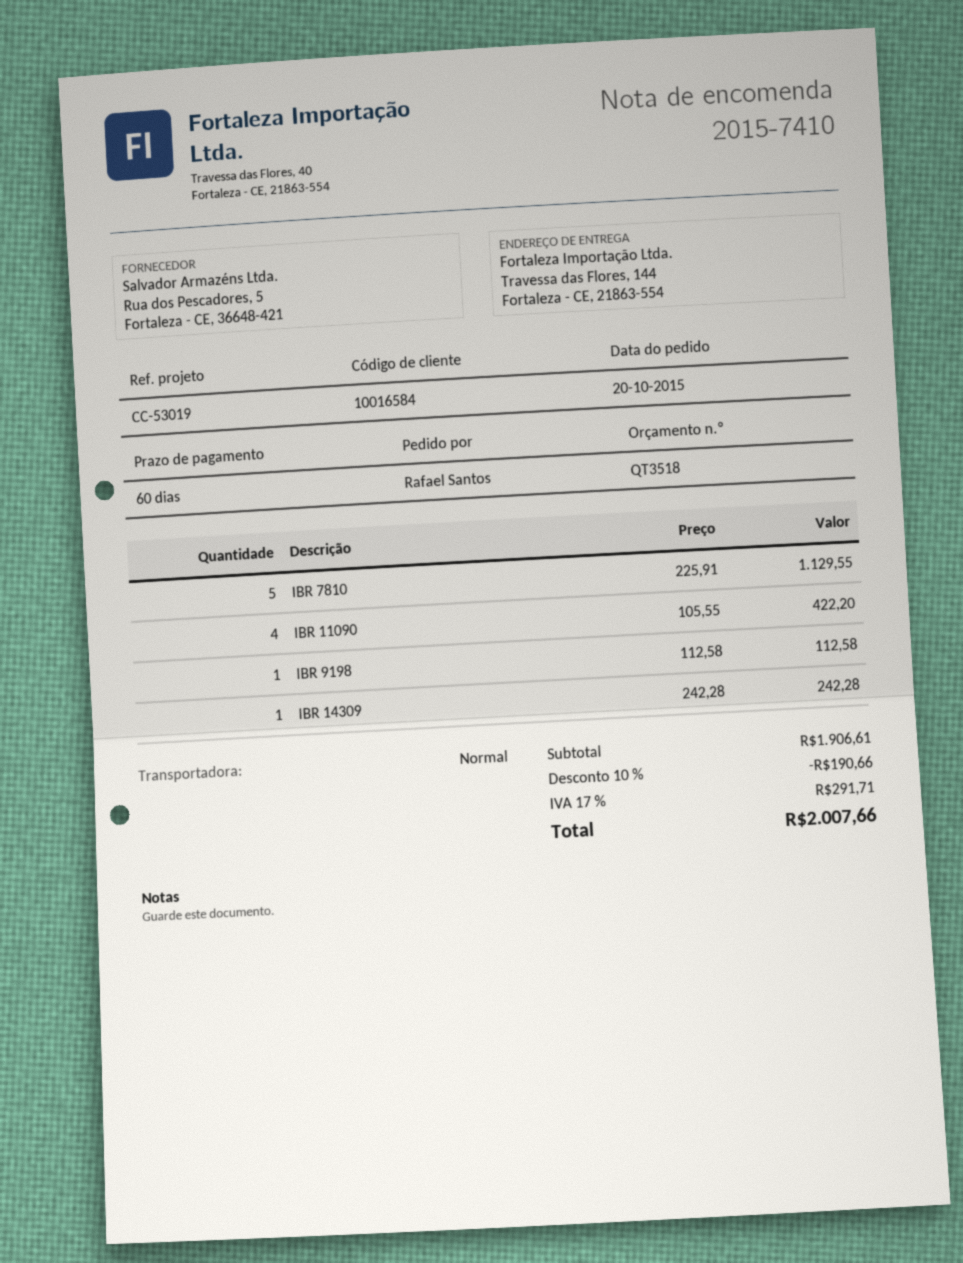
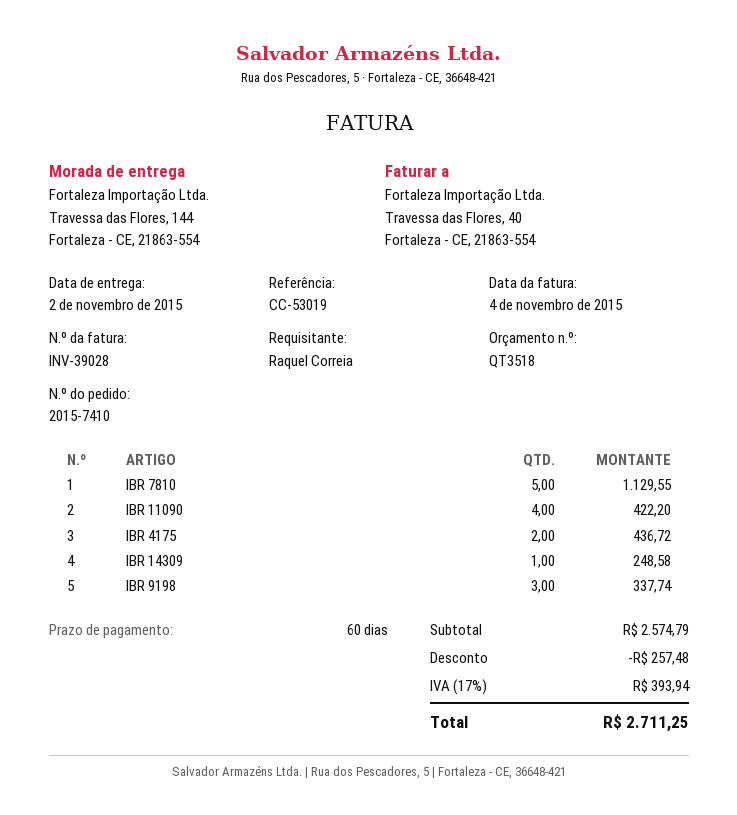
ordered by: Rafael Santos -> Raquel Correia
IBR 9198: 1 for 112.58 -> 3 for 337.74
IBR 14309: 1 for 242.28 -> 1 for 248.58
IBR 4175: none -> 2 for 436.72
subtotal: 1906.61 -> 2574.79
discount: 190.66 -> 257.48
tax: 17% = 291.71 -> 17% = 393.94
total: 2007.66 -> 2711.25

